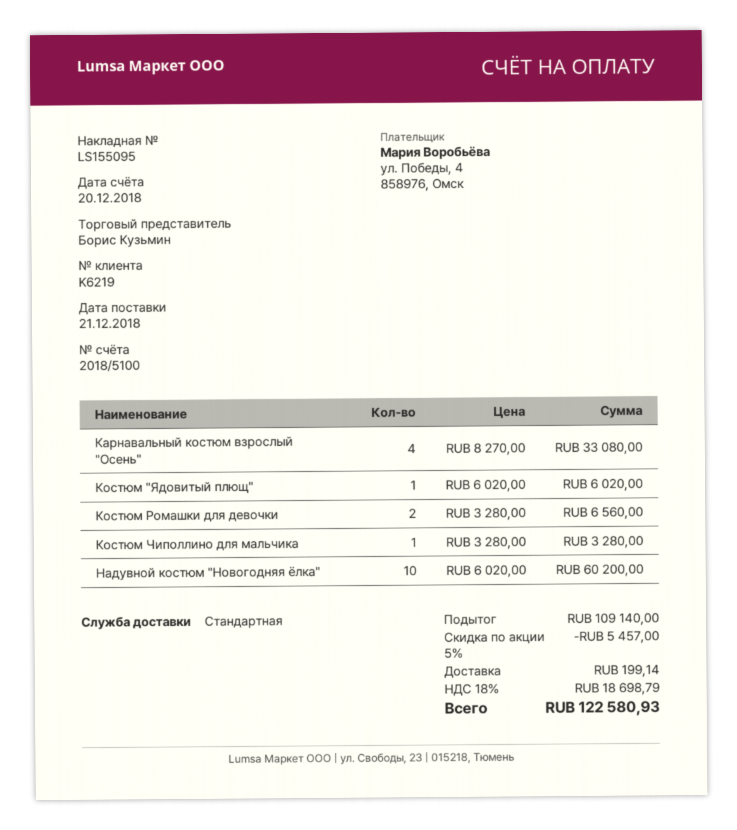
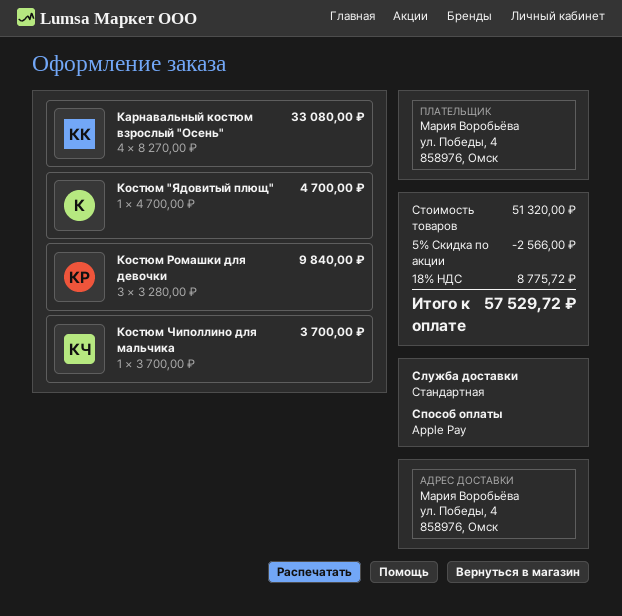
Костюм "Ядовитый плющ": 1 x 6020.00 = 6020.00 -> 1 x 4700.00 = 4700.00
Костюм Ромашки для девочки: 2 x 3280.00 = 6560.00 -> 3 x 3280.00 = 9840.00
Костюм Чиполлино для мальчика: 1 x 3280.00 = 3280.00 -> 1 x 3700.00 = 3700.00
Надувной костюм "Новогодняя ёлка": 10 x 6020.00 = 60200.00 -> none
subtotal: 109140.00 -> 51320.00
discount: 5% = 5457.00 -> 5% = 2566.00
shipping: 199.14 -> none
tax: 18% = 18698.79 -> 18% = 8775.72
total: 122580.93 -> 57529.72

